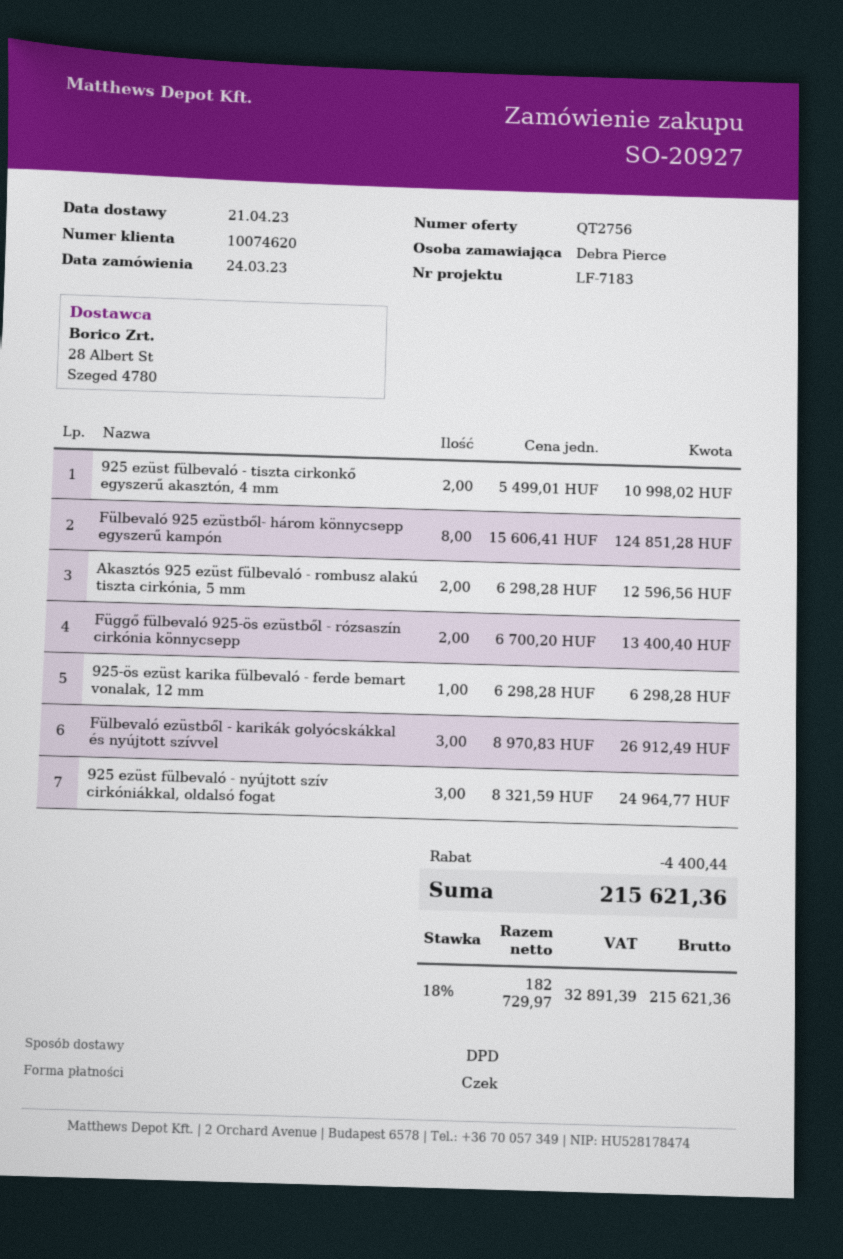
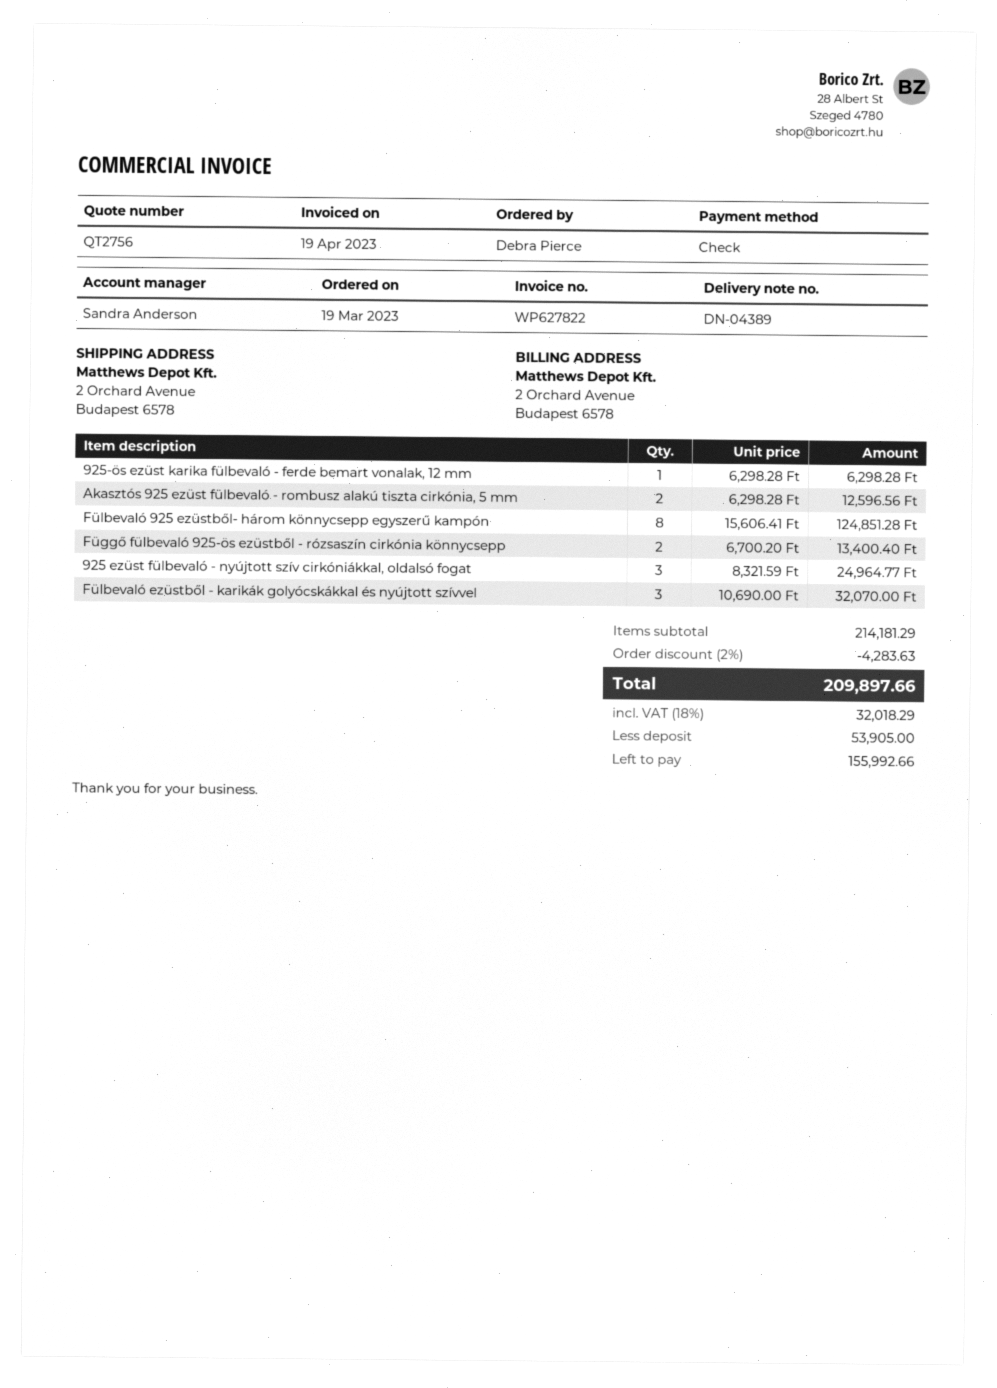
order date: 2023-03-24 -> 2023-03-19
925 ezüst fülbevaló - tiszta cirkonkő egyszerű akasztón, 4 mm: 2 x 5499.01 = 10998.02 -> none
Fülbevaló ezüstből - karikák golyócskákkal és nyújtott szívvel: 3 x 8970.83 = 26912.49 -> 3 x 10690.00 = 32070.00
discount: 4400.44 -> 4283.63
tax: 18% = 32891.39 -> 18% = 32018.29
total: 215621.36 -> 209897.66

